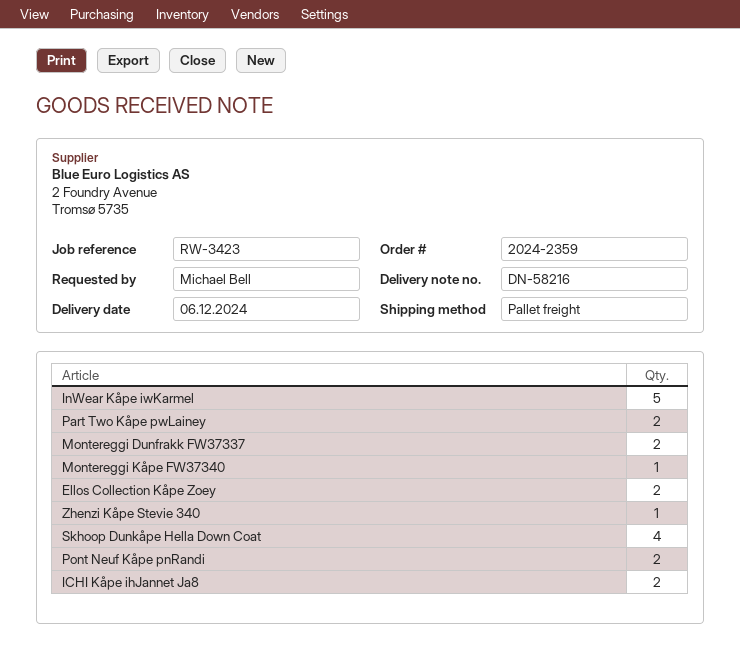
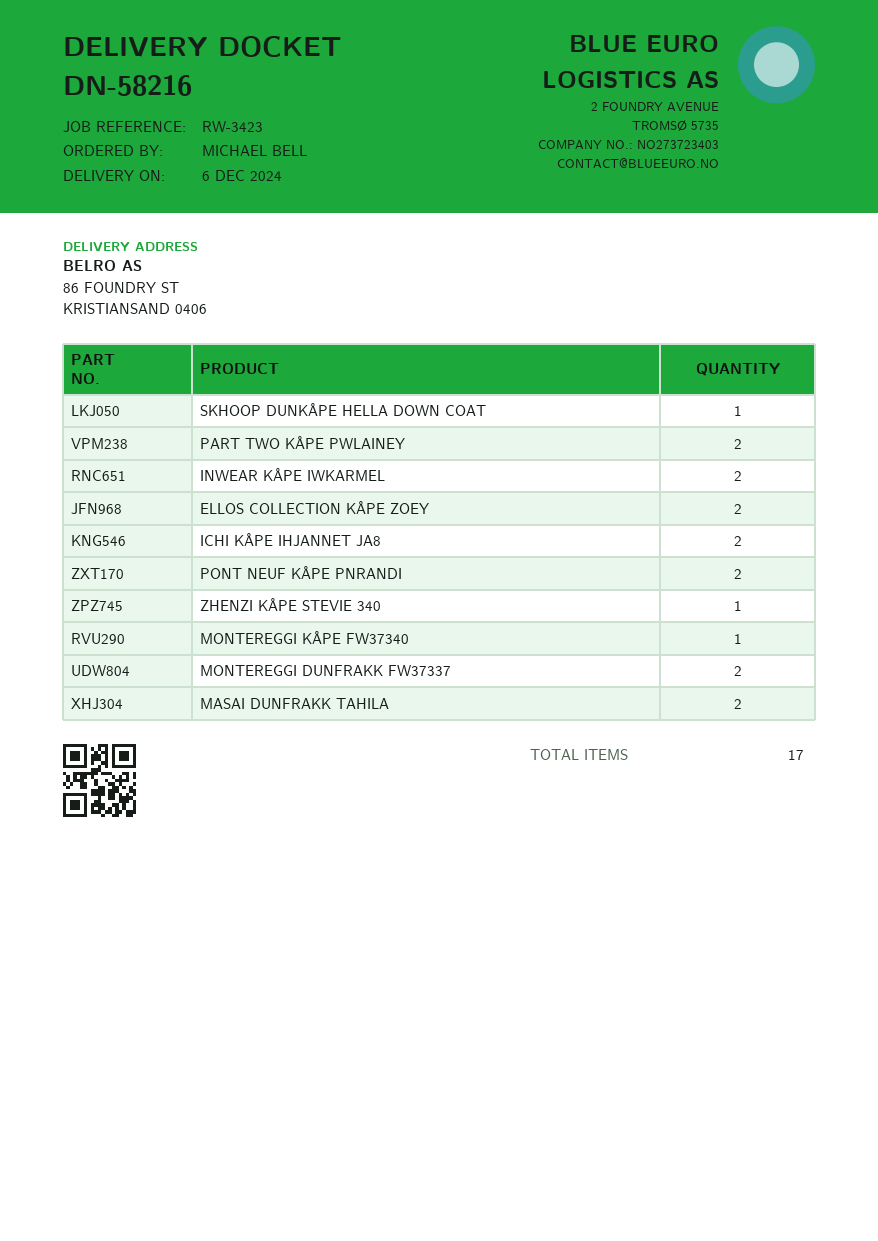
InWear Kåpe iwKarmel: 5 -> 2
Skhoop Dunkåpe Hella Down Coat: 4 -> 1
MASAI DUNFRAKK TAHILA: none -> 2

